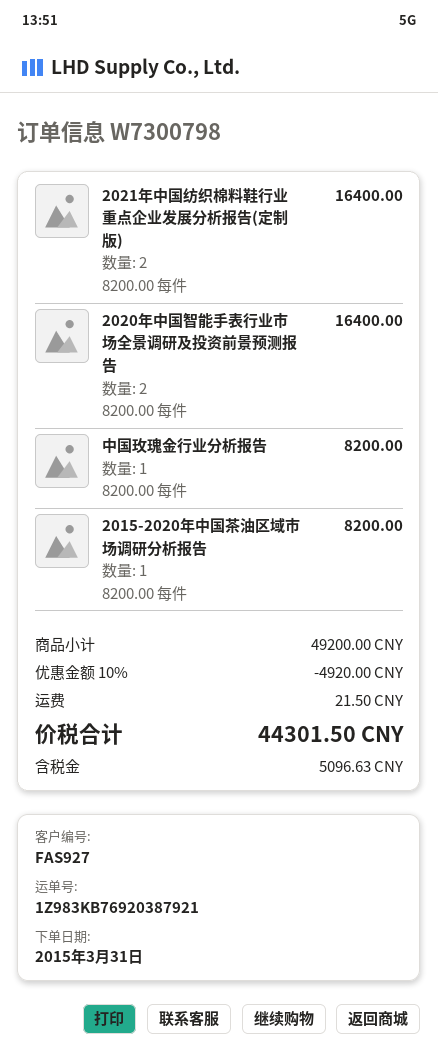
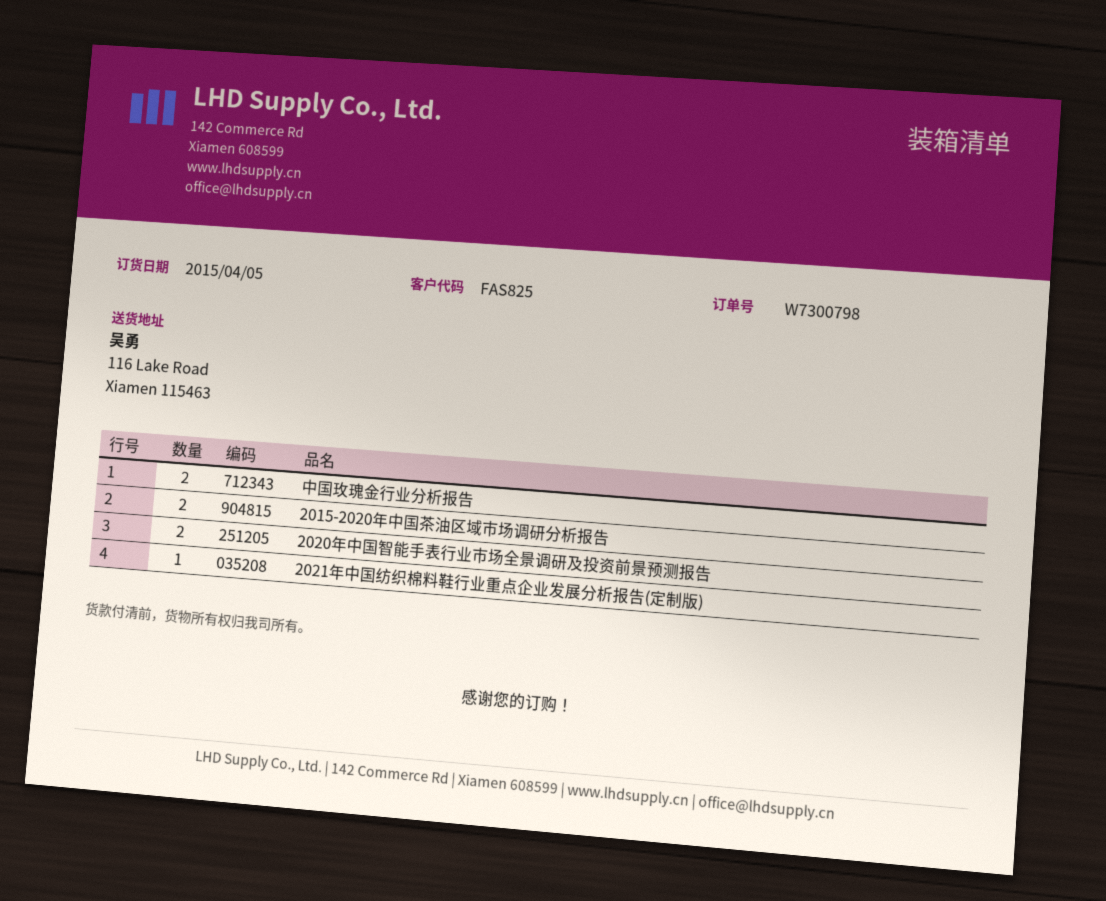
order date: 2015-03-31 -> 2015-04-05
customer number: FAS927 -> FAS825
2021年中国纺织棉料鞋行业重点企业发展分析报告(定制版): 2 -> 1
中国玫瑰金行业分析报告: 1 -> 2
2015-2020年中国茶油区域市场调研分析报告: 1 -> 2

